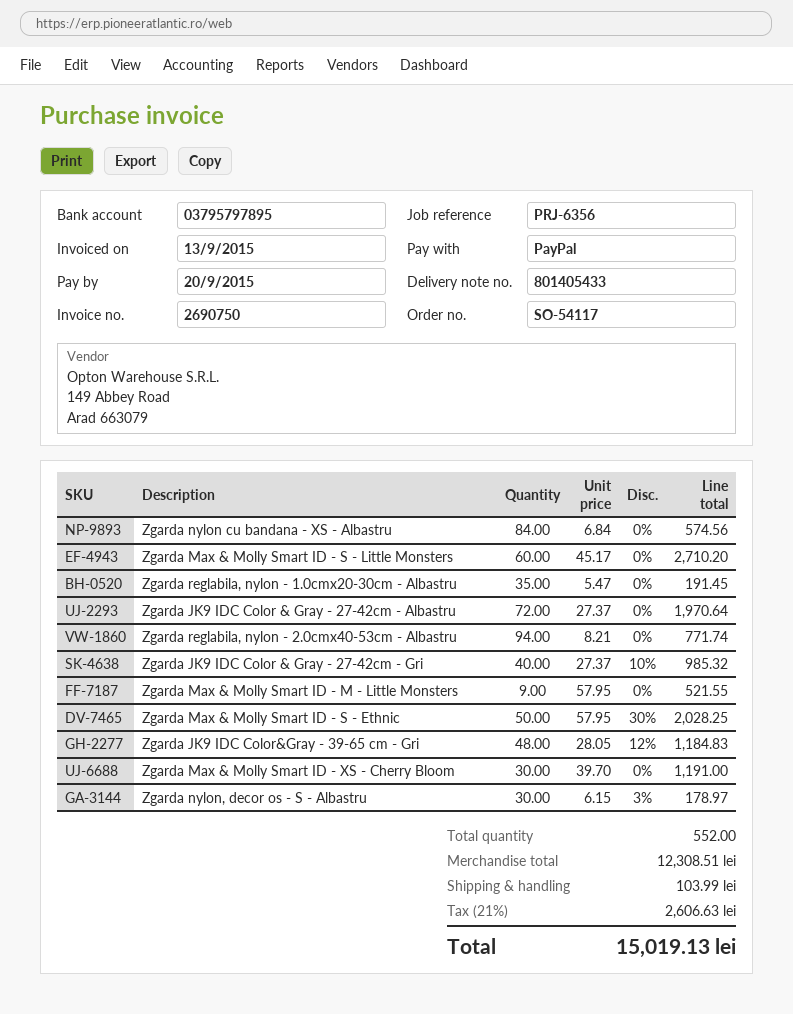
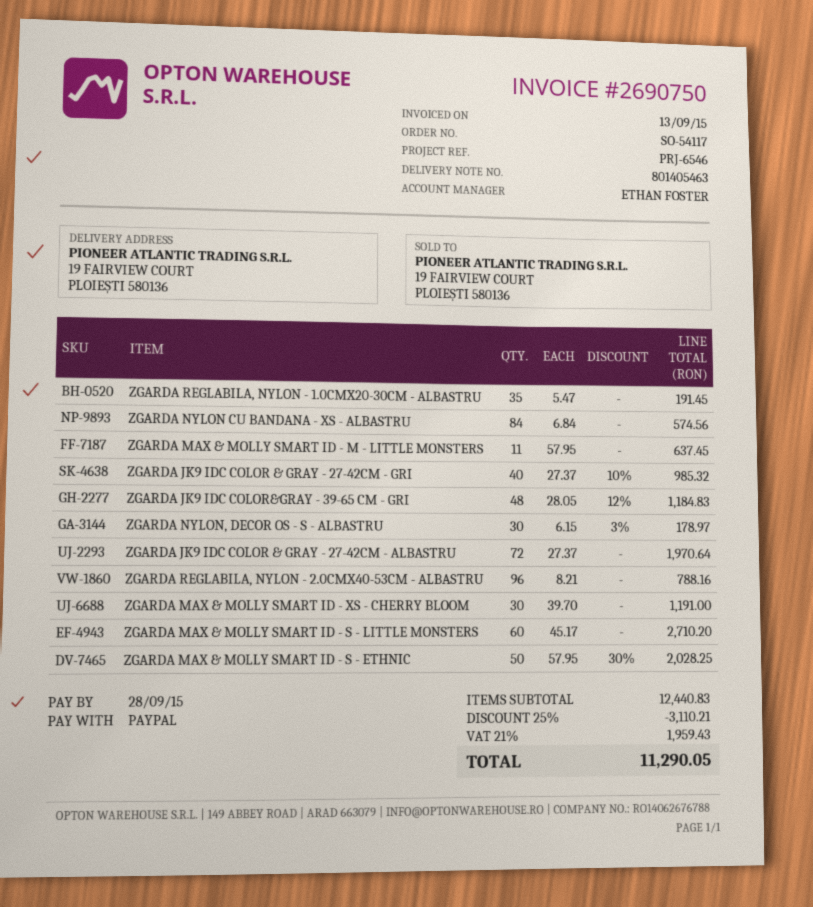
delivery note number: 801405433 -> 801405463
due date: 2015-09-20 -> 2015-09-28
reference: PRJ-6356 -> PRJ-6546
Zgarda reglabila, nylon - 2.0cmx40-53cm - Albastru: 94 x 8.21 = 771.74 -> 96 x 8.21 = 788.16
Zgarda Max & Molly Smart ID - M - Little Monsters: 9 x 57.95 = 521.55 -> 11 x 57.95 = 637.45
subtotal: 12308.51 -> 12440.83
discount: none -> 25% = 3110.21
shipping: 103.99 -> none
tax: 21% = 2606.63 -> 21% = 1959.43
total: 15019.13 -> 11290.05

